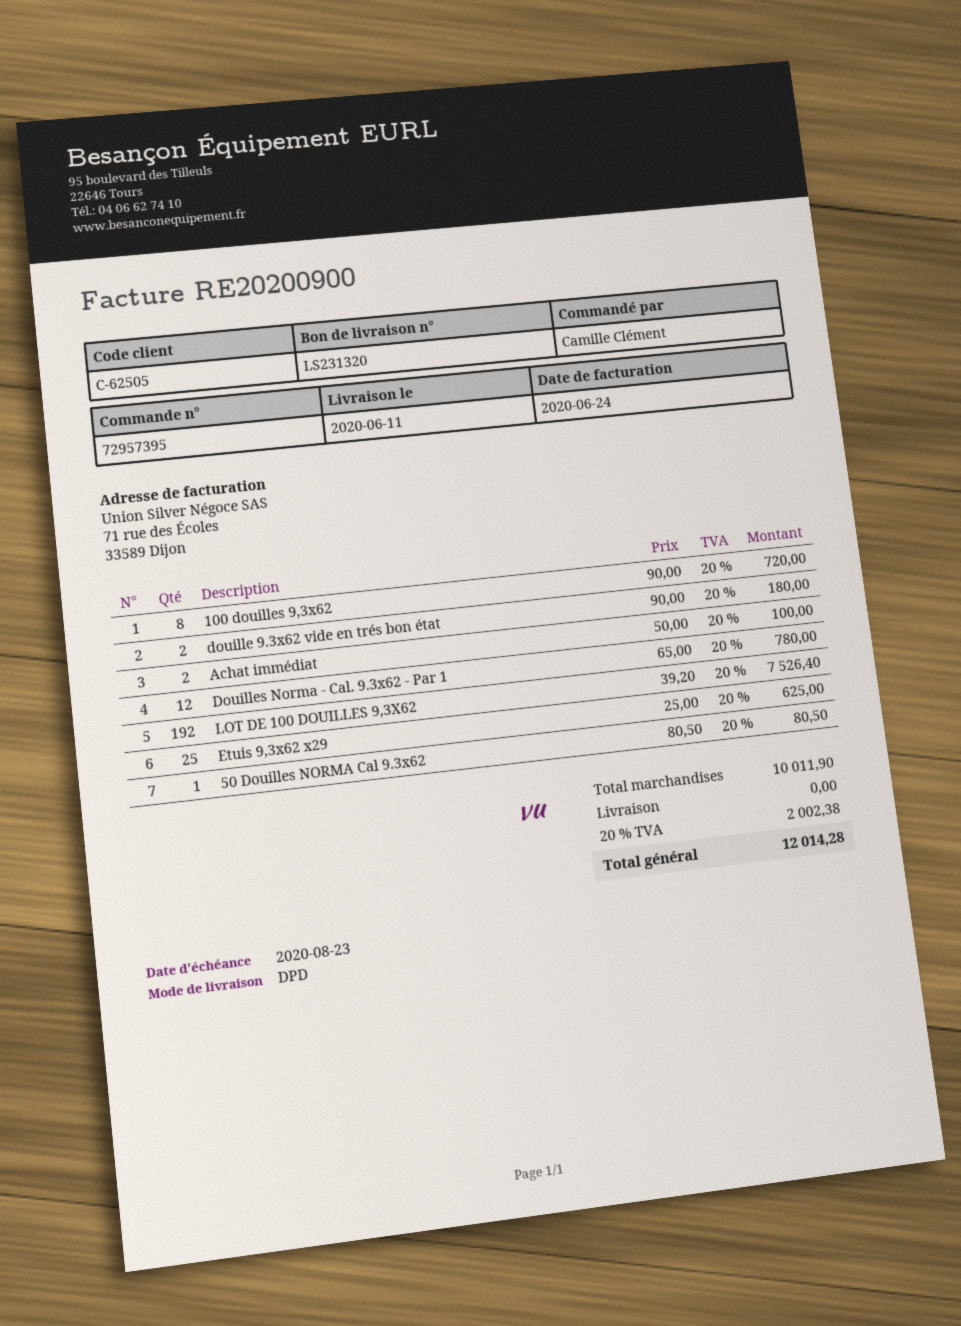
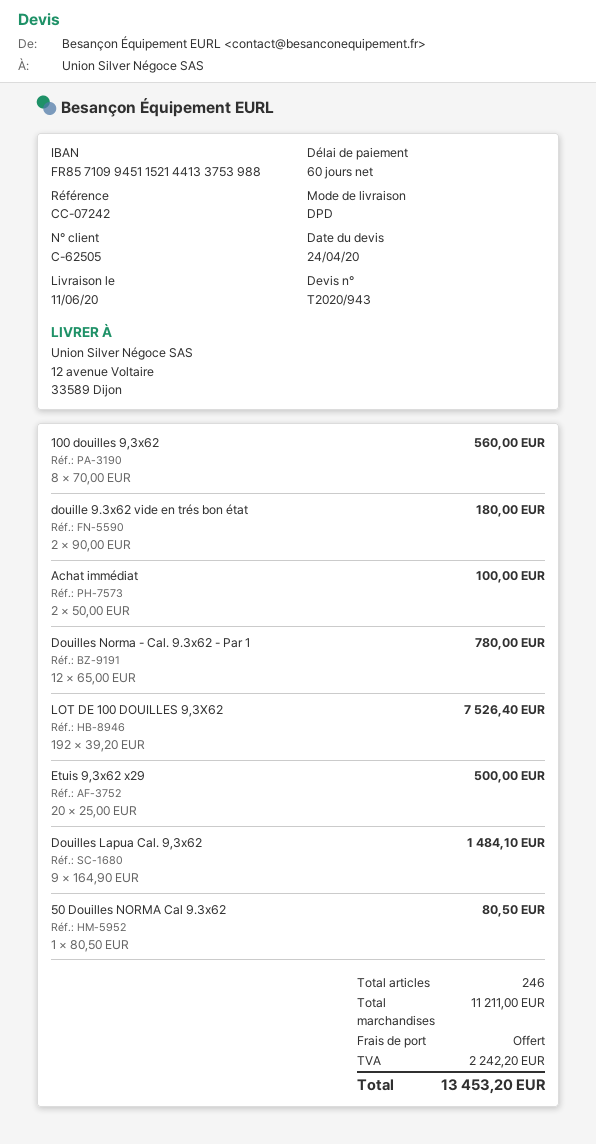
100 douilles 9,3x62: 8 x 90.00 = 720.00 -> 8 x 70.00 = 560.00
Etuis 9,3x62 x29: 25 x 25.00 = 625.00 -> 20 x 25.00 = 500.00
Douilles Lapua Cal. 9,3x62: none -> 9 x 164.90 = 1484.10
subtotal: 10011.90 -> 11211.00
tax: 2002.38 -> 2242.20
total: 12014.28 -> 13453.20

